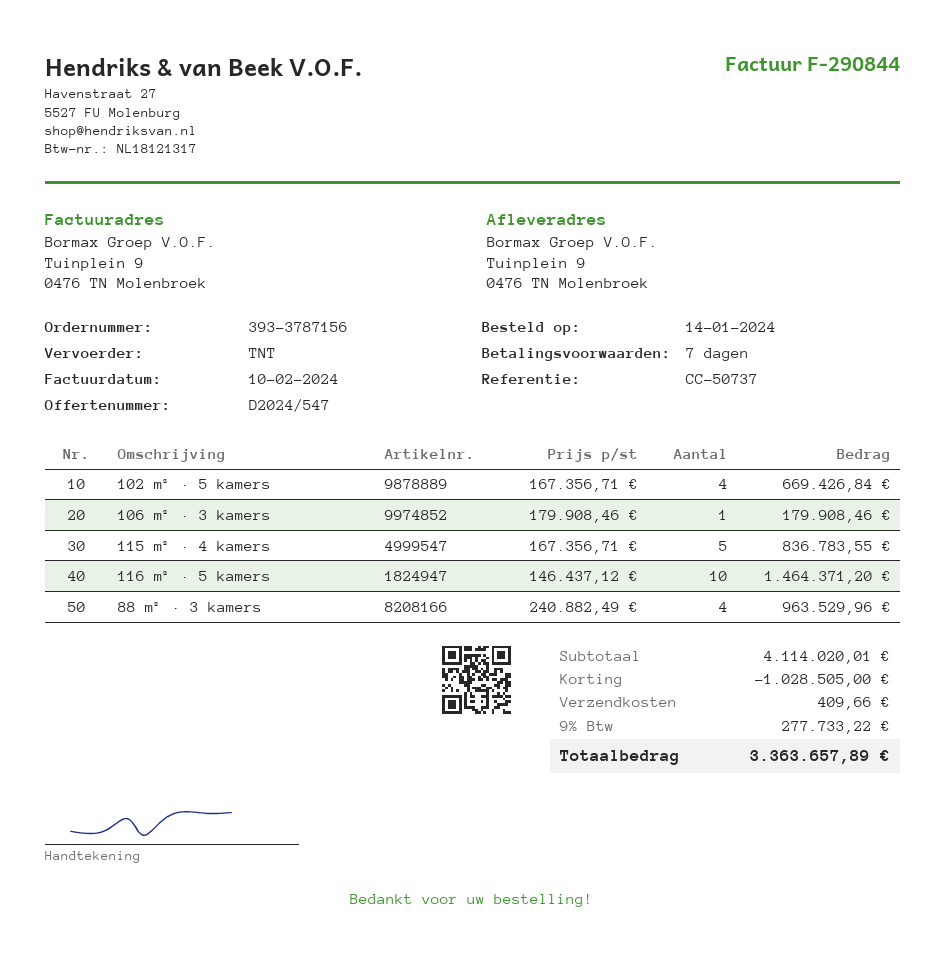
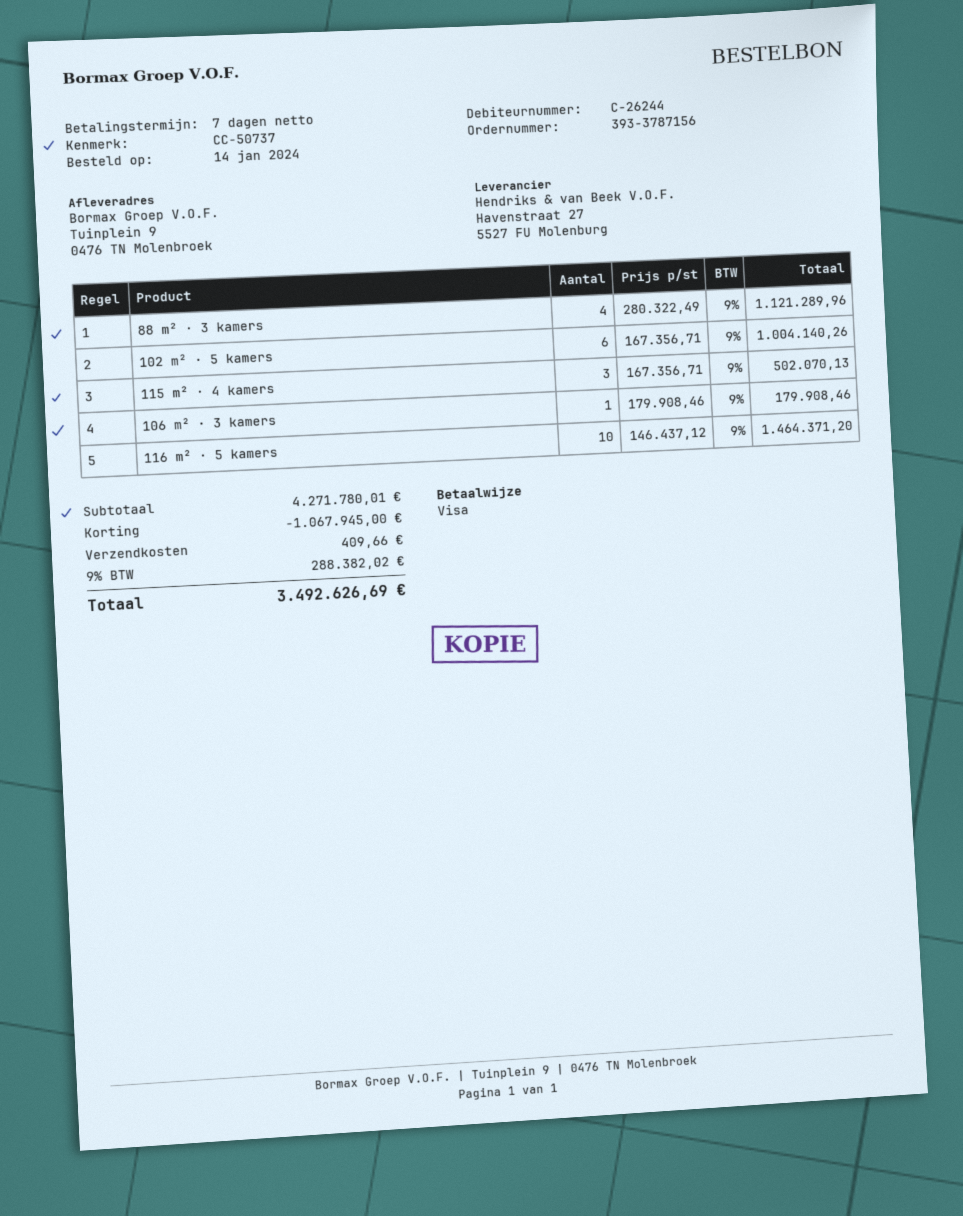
102 m² · 5 kamers: 4 x 167356.71 = 669426.84 -> 6 x 167356.71 = 1004140.26
115 m² · 4 kamers: 5 x 167356.71 = 836783.55 -> 3 x 167356.71 = 502070.13
88 m² · 3 kamers: 4 x 240882.49 = 963529.96 -> 4 x 280322.49 = 1121289.96
subtotal: 4114020.01 -> 4271780.01
discount: 1028505.00 -> 1067945.00
tax: 9% = 277733.22 -> 9% = 288382.02
total: 3363657.89 -> 3492626.69

